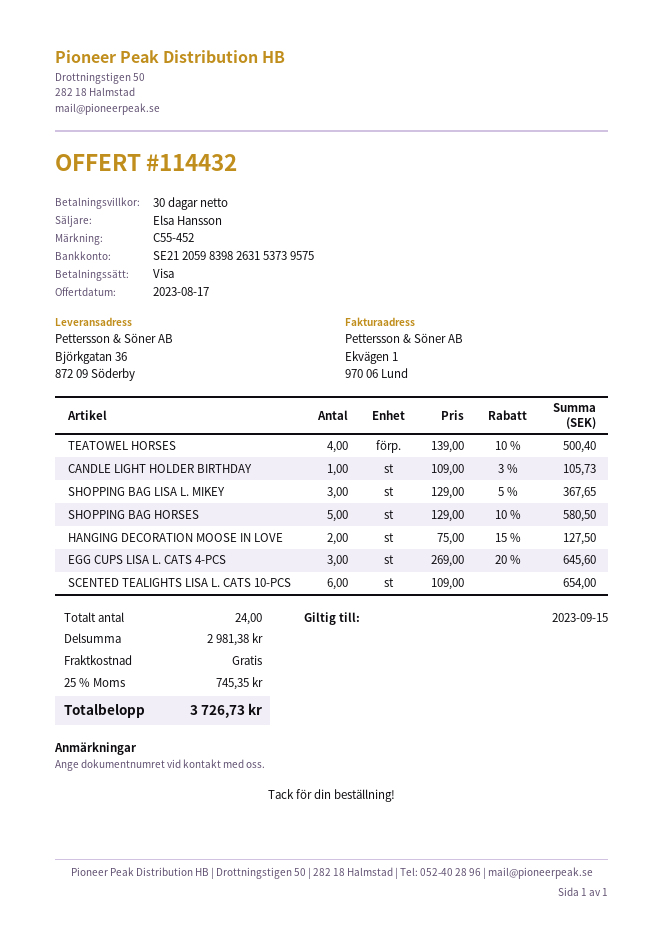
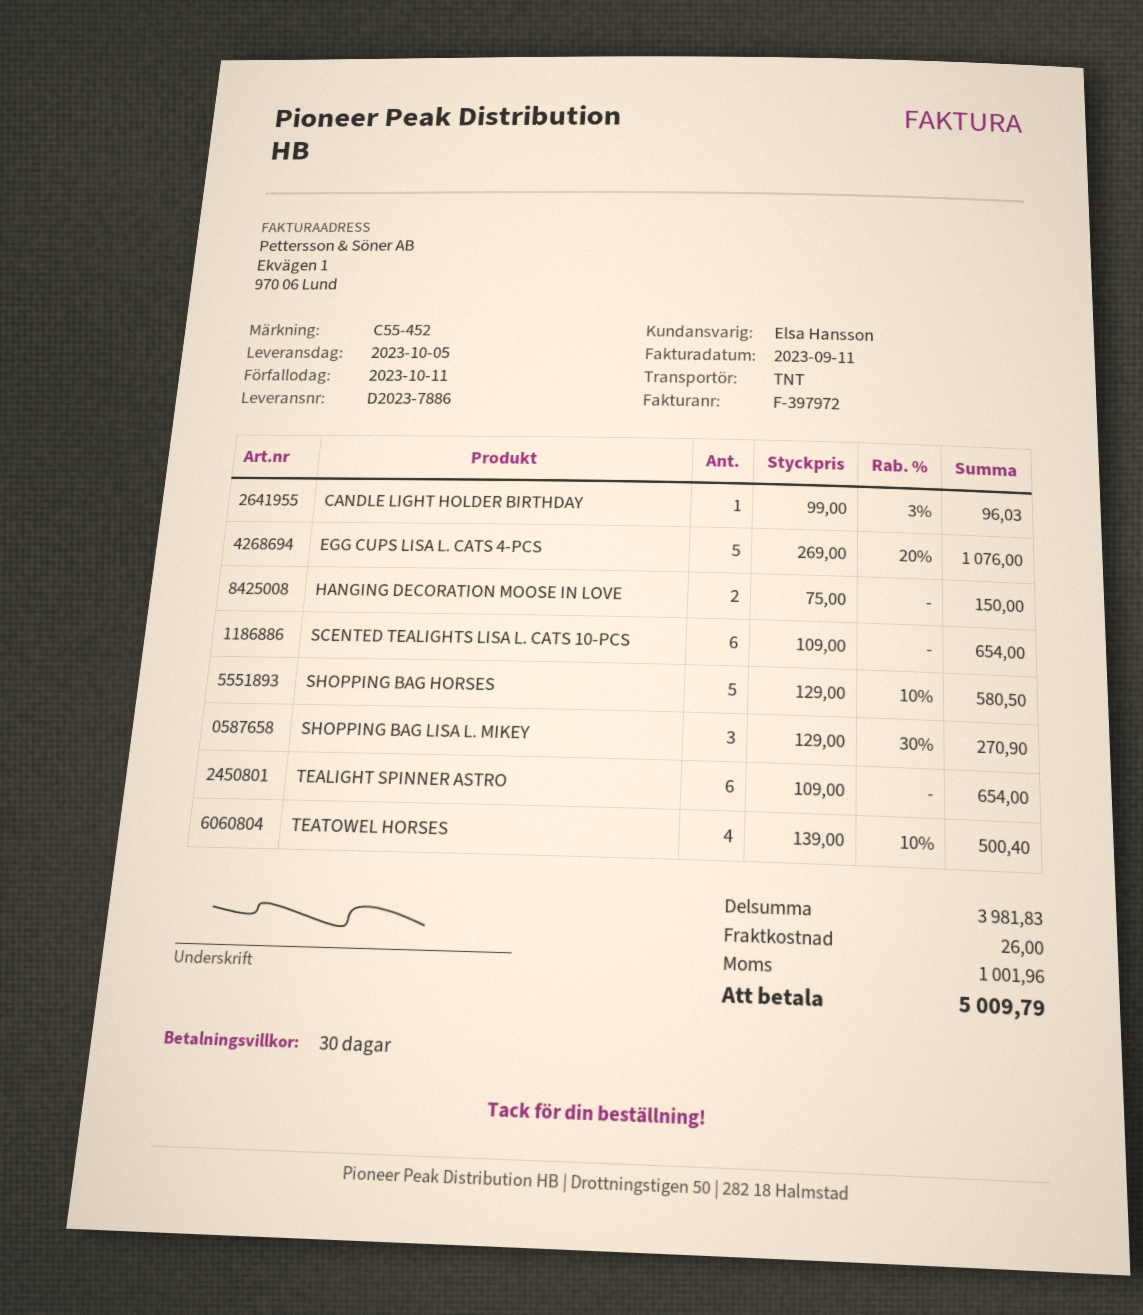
CANDLE LIGHT HOLDER BIRTHDAY: 1 x 109.00 - 3% = 105.73 -> 1 x 99.00 - 3% = 96.03
SHOPPING BAG LISA L. MIKEY: 3 x 129.00 - 5% = 367.65 -> 3 x 129.00 - 30% = 270.90
HANGING DECORATION MOOSE IN LOVE: 2 x 75.00 - 15% = 127.50 -> 2 x 75.00 = 150.00
EGG CUPS LISA L. CATS 4-PCS: 3 x 269.00 - 20% = 645.60 -> 5 x 269.00 - 20% = 1076.00
TEALIGHT SPINNER ASTRO: none -> 6 x 109.00 = 654.00
subtotal: 2981.38 -> 3981.83
shipping: 0.00 -> 26.00
tax: 745.35 -> 1001.96
total: 3726.73 -> 5009.79

